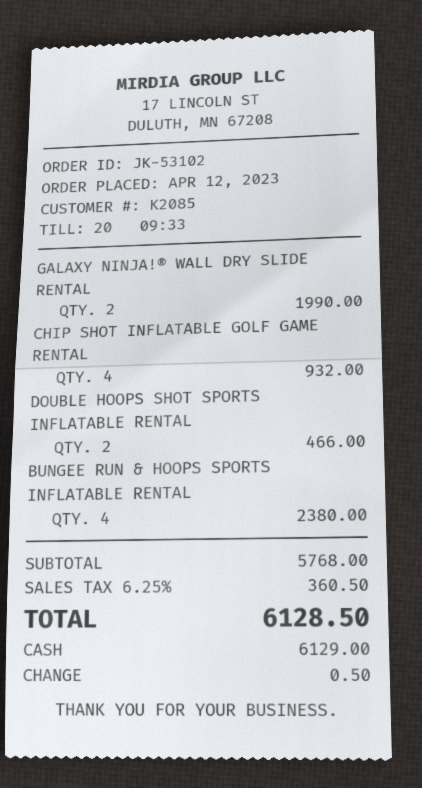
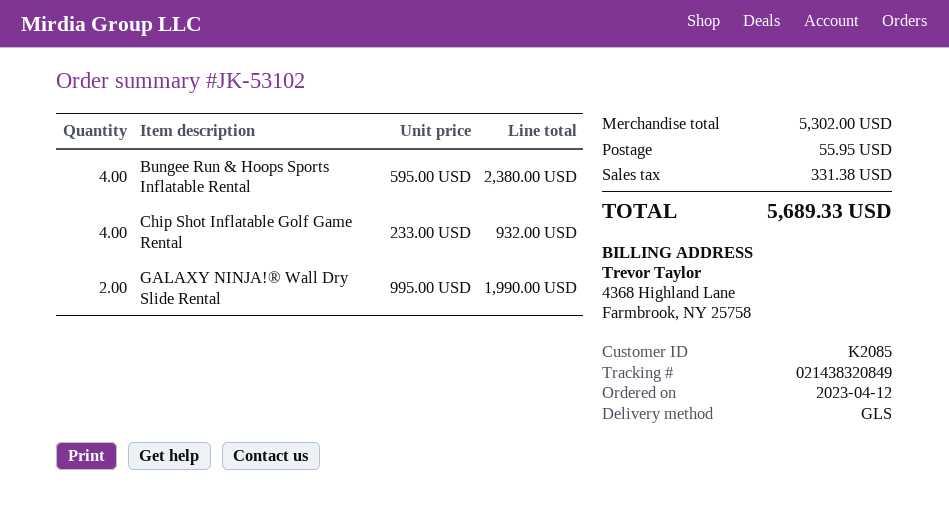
DOUBLE HOOPS SHOT SPORTS INFLATABLE RENTAL: 2 for 466.00 -> none
subtotal: 5768.00 -> 5302.00
shipping: none -> 55.95
tax: 360.50 -> 331.38
total: 6128.50 -> 5689.33

